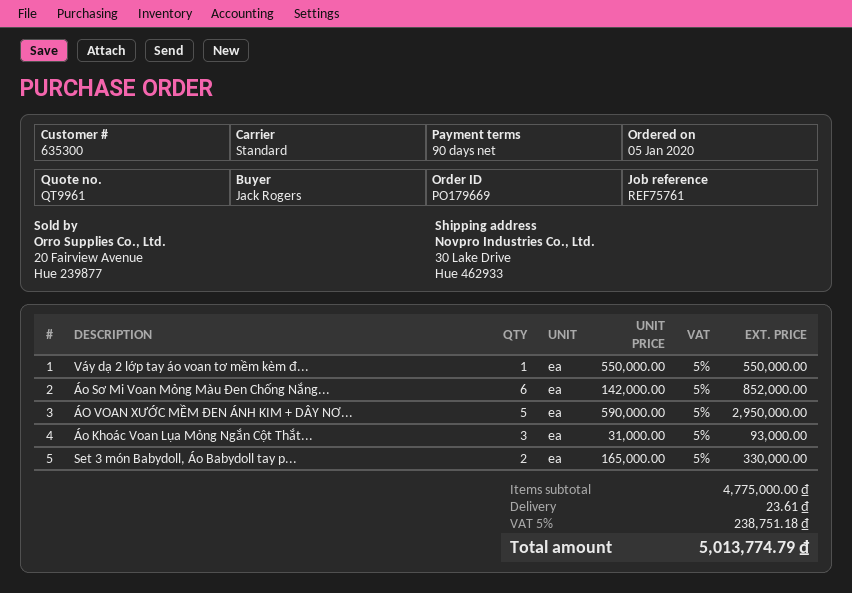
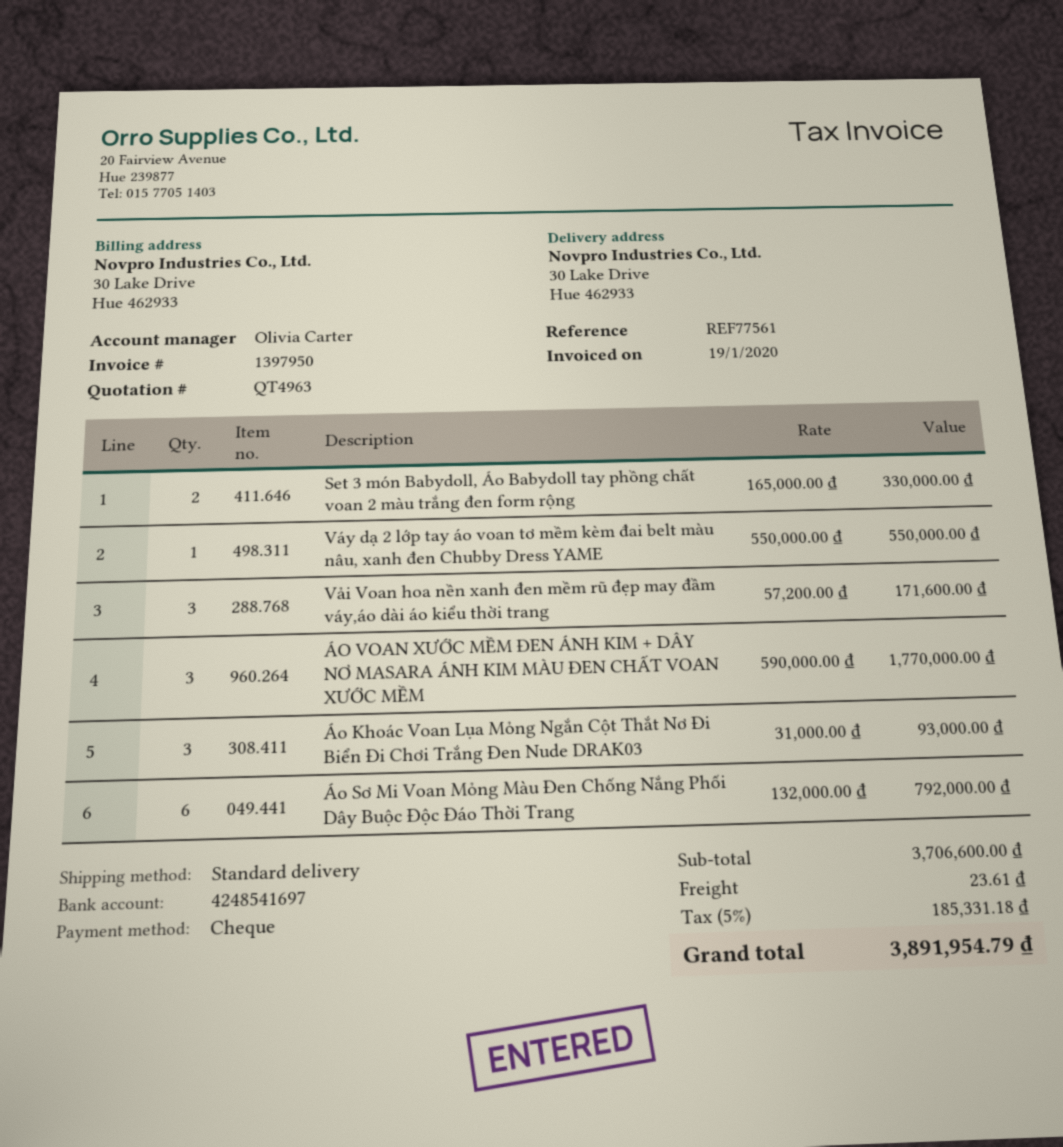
quote number: QT9961 -> QT4963
reference: REF75761 -> REF77561
Áo Sơ Mi Voan Mỏng Màu Đen Chống Nắng...: 6 x 142000.00 = 852000.00 -> 6 x 132000.00 = 792000.00
ÁO VOAN XƯỚC MỀM ĐEN ÁNH KIM + DÂY NƠ...: 5 x 590000.00 = 2950000.00 -> 3 x 590000.00 = 1770000.00
Vải Voan hoa nền xanh đen mềm rũ đẹp may đầm váy,áo dài áo kiểu thời trang: none -> 3 x 57200.00 = 171600.00
subtotal: 4775000.00 -> 3706600.00
tax: 5% = 238751.18 -> 5% = 185331.18
total: 5013774.79 -> 3891954.79

